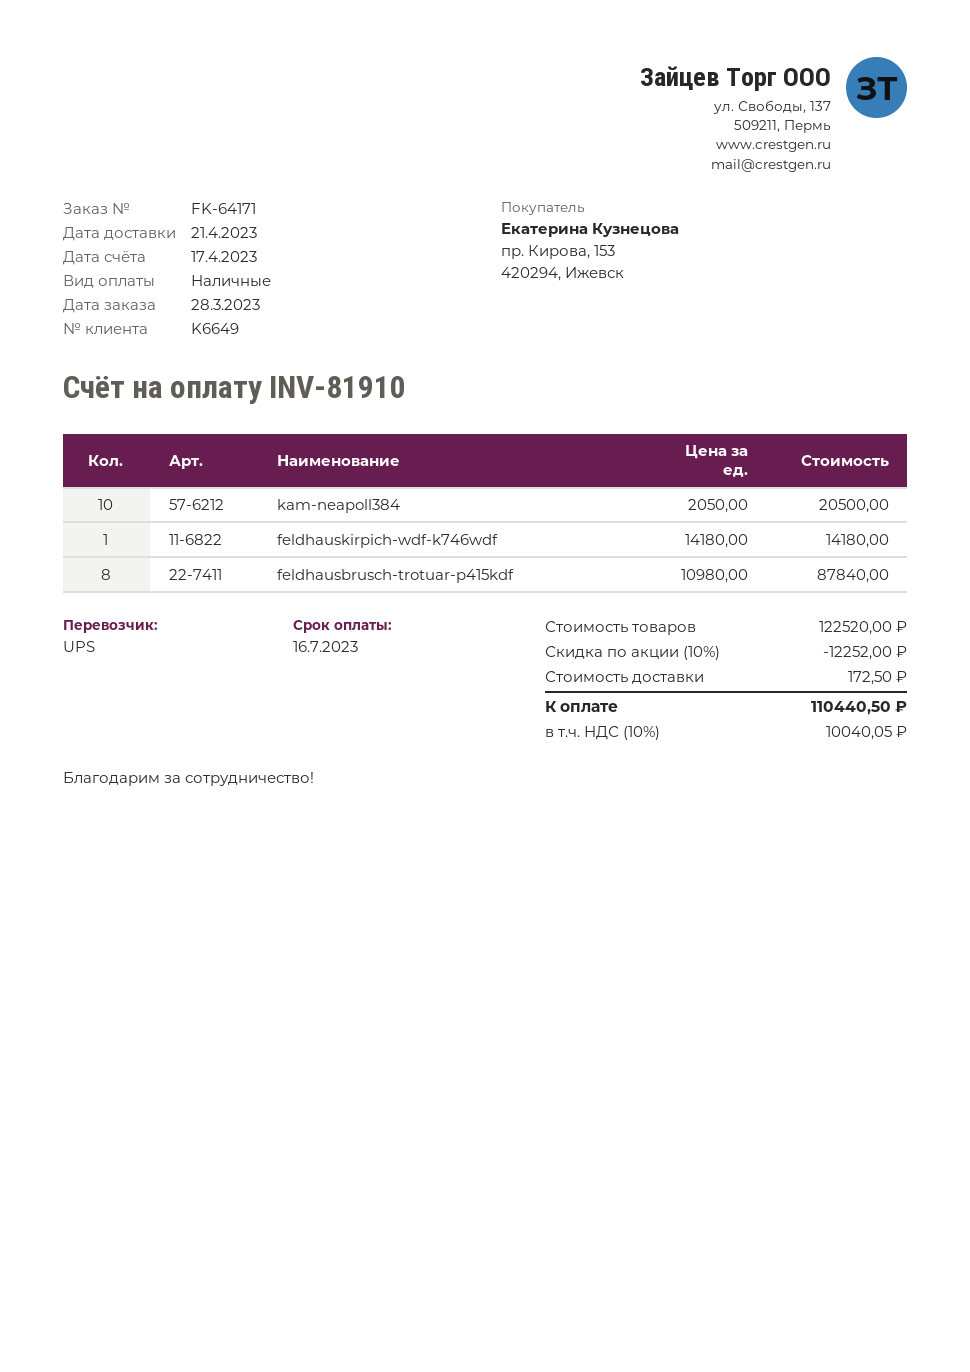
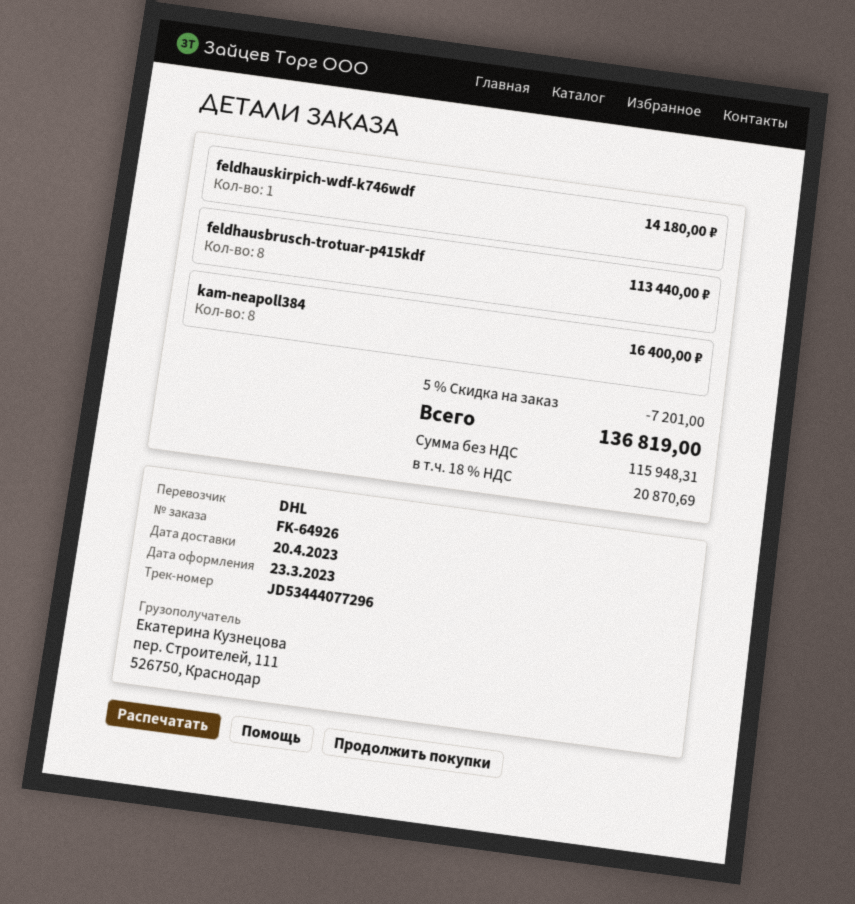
order number: FK-64171 -> FK-64926
order date: 2023-03-28 -> 2023-03-23
delivery date: 2023-04-21 -> 2023-04-20
shipping method: UPS -> DHL
kam-neapoll384: 10 for 20500.00 -> 8 for 16400.00
feldhausbrusch-trotuar-p415kdf: 8 for 87840.00 -> 8 for 113440.00
discount: 10% = 12252.00 -> 5% = 7201.00
shipping: 172.50 -> none
tax: 10% = 10040.05 -> 18% = 20870.69
total: 110440.50 -> 136819.00

